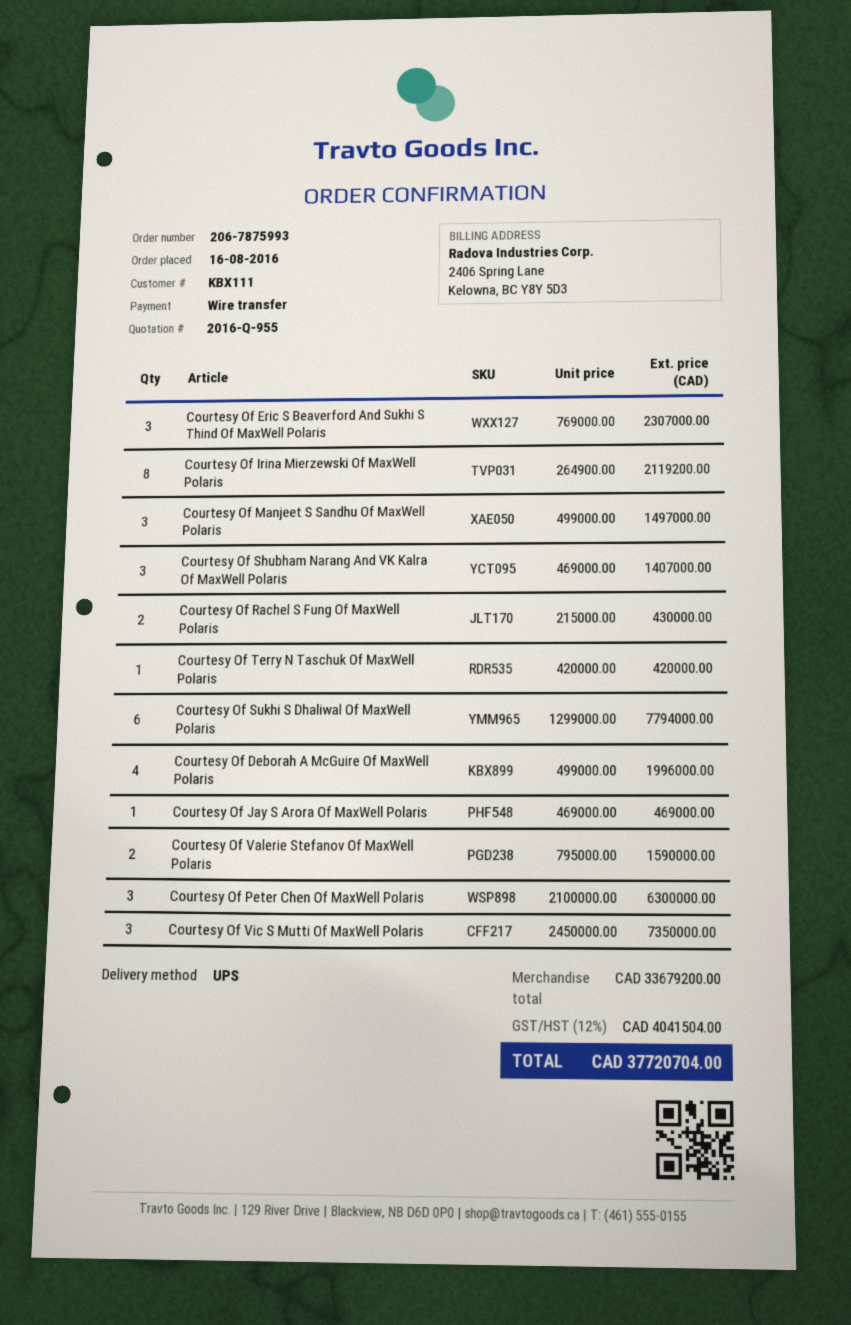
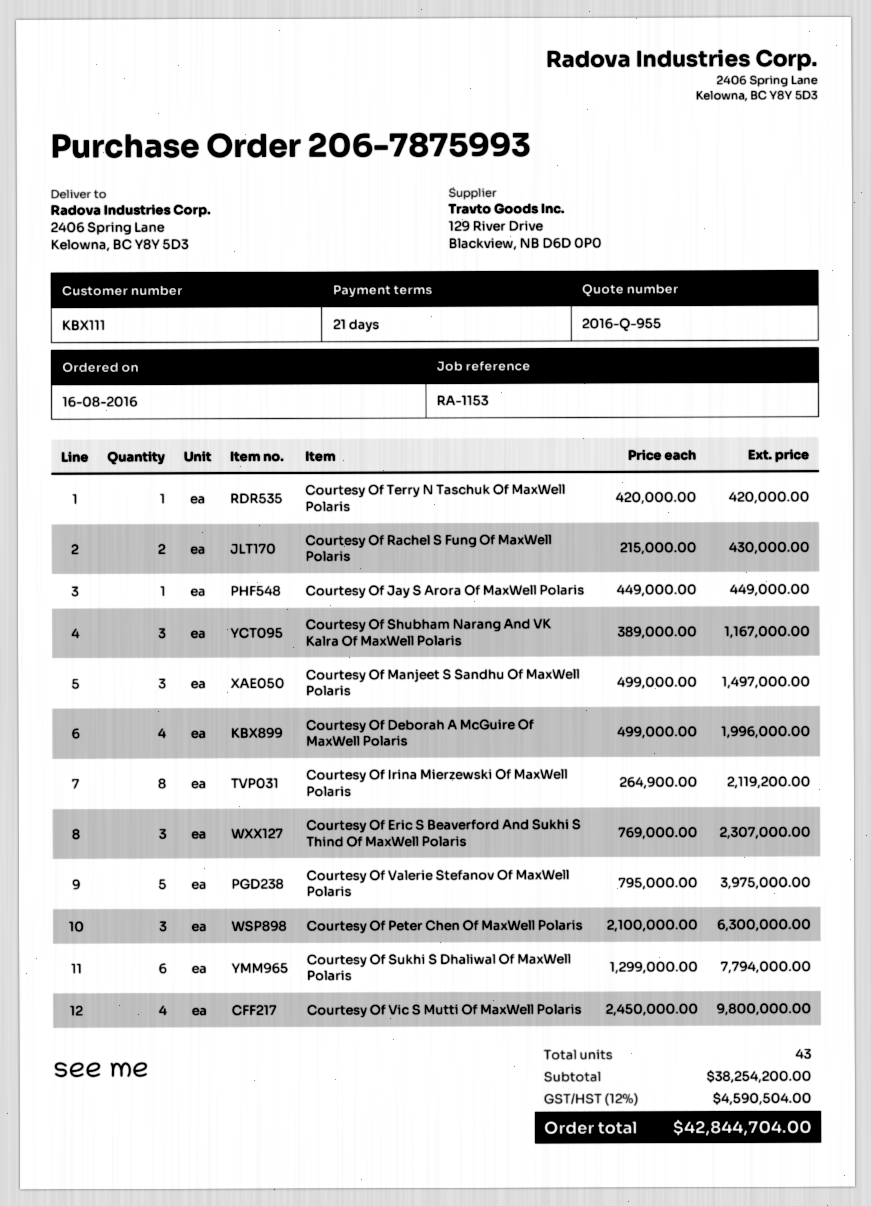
Courtesy Of Shubham Narang And VK Kalra Of MaxWell Polaris: 3 x 469000.00 = 1407000.00 -> 3 x 389000.00 = 1167000.00
Courtesy Of Jay S Arora Of MaxWell Polaris: 1 x 469000.00 = 469000.00 -> 1 x 449000.00 = 449000.00
Courtesy Of Valerie Stefanov Of MaxWell Polaris: 2 x 795000.00 = 1590000.00 -> 5 x 795000.00 = 3975000.00
Courtesy Of Vic S Mutti Of MaxWell Polaris: 3 x 2450000.00 = 7350000.00 -> 4 x 2450000.00 = 9800000.00
subtotal: 33679200.00 -> 38254200.00
tax: 12% = 4041504.00 -> 12% = 4590504.00
total: 37720704.00 -> 42844704.00

